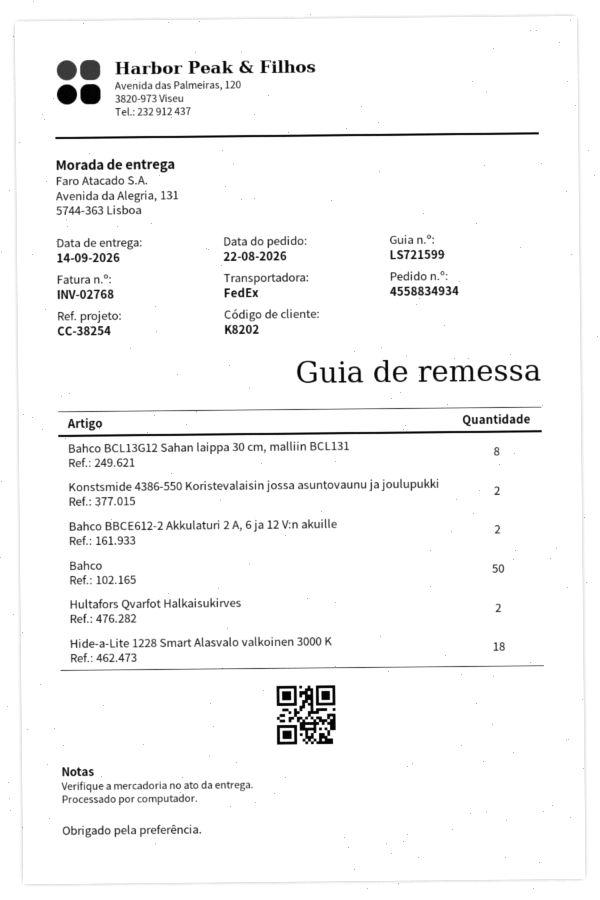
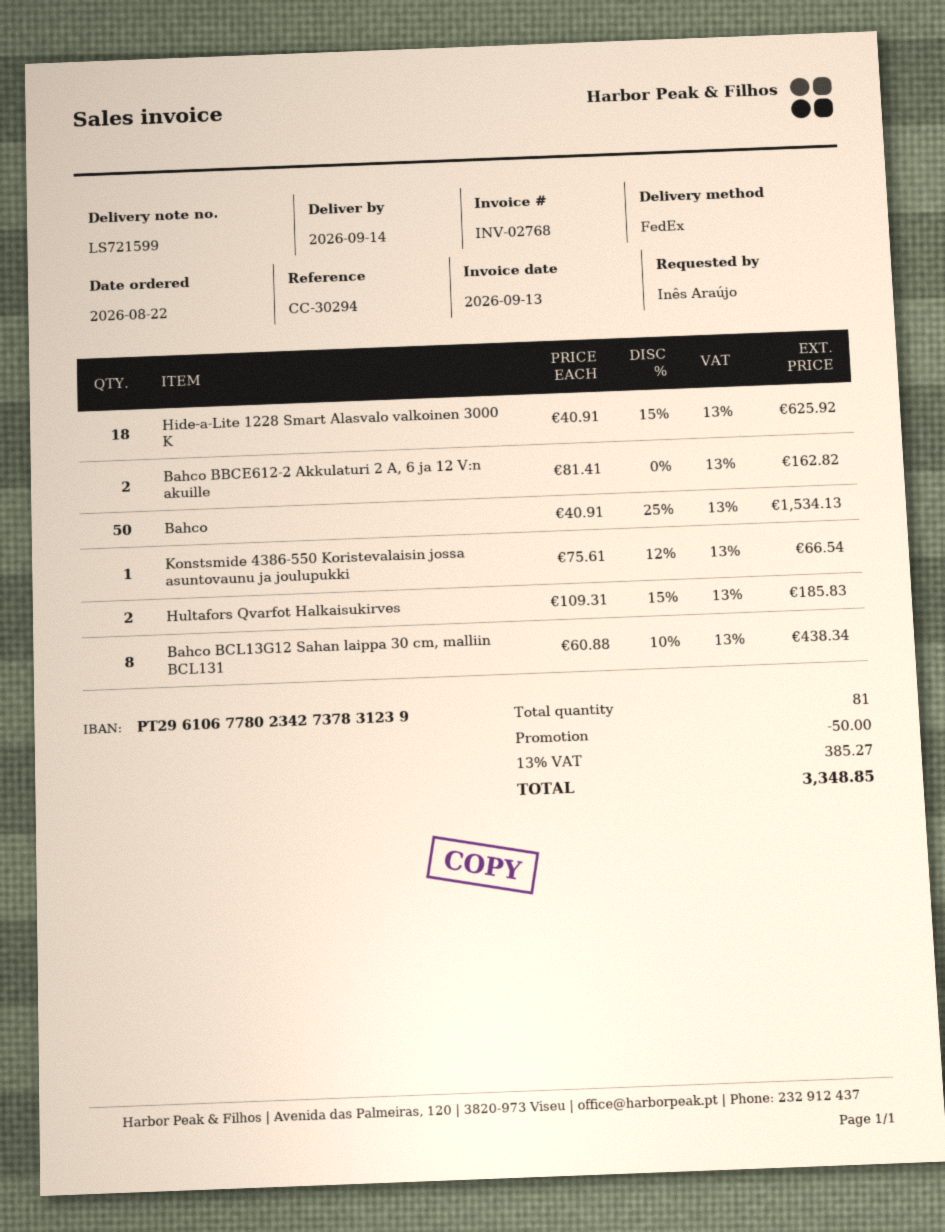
reference: CC-38254 -> CC-30294
Konstsmide 4386-550 Koristevalaisin jossa asuntovaunu ja joulupukki: 2 -> 1

